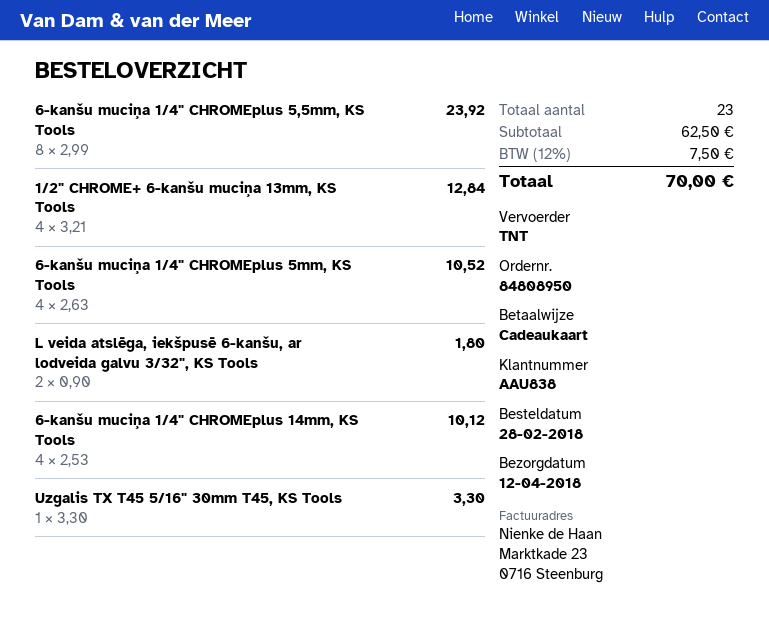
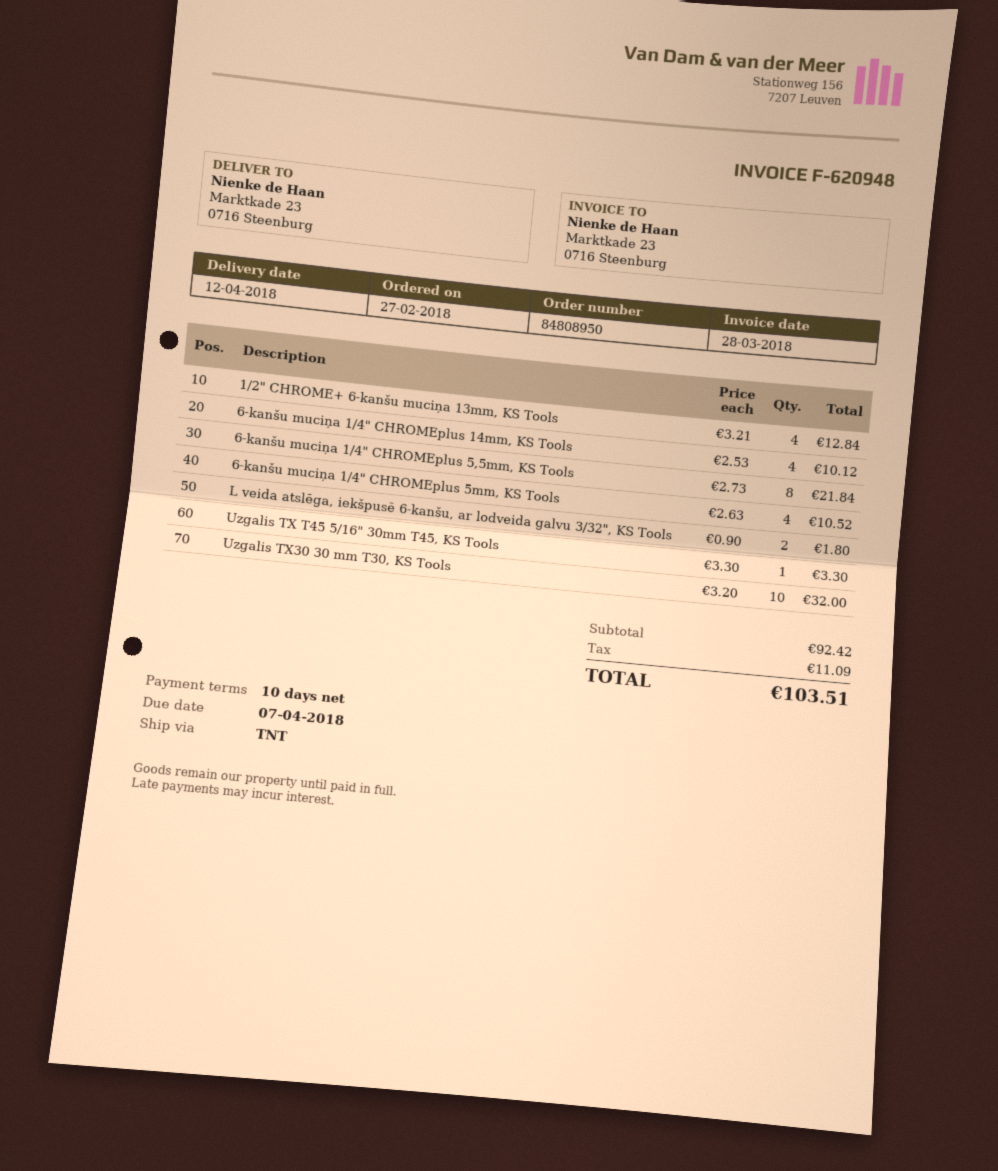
order date: 2018-02-28 -> 2018-02-27
6-kanšu muciņa 1/4" CHROMEplus 5,5mm, KS Tools: 8 x 2.99 = 23.92 -> 8 x 2.73 = 21.84
Uzgalis TX30 30 mm T30, KS Tools: none -> 10 x 3.20 = 32.00
subtotal: 62.50 -> 92.42
tax: 7.50 -> 11.09
total: 70.00 -> 103.51

